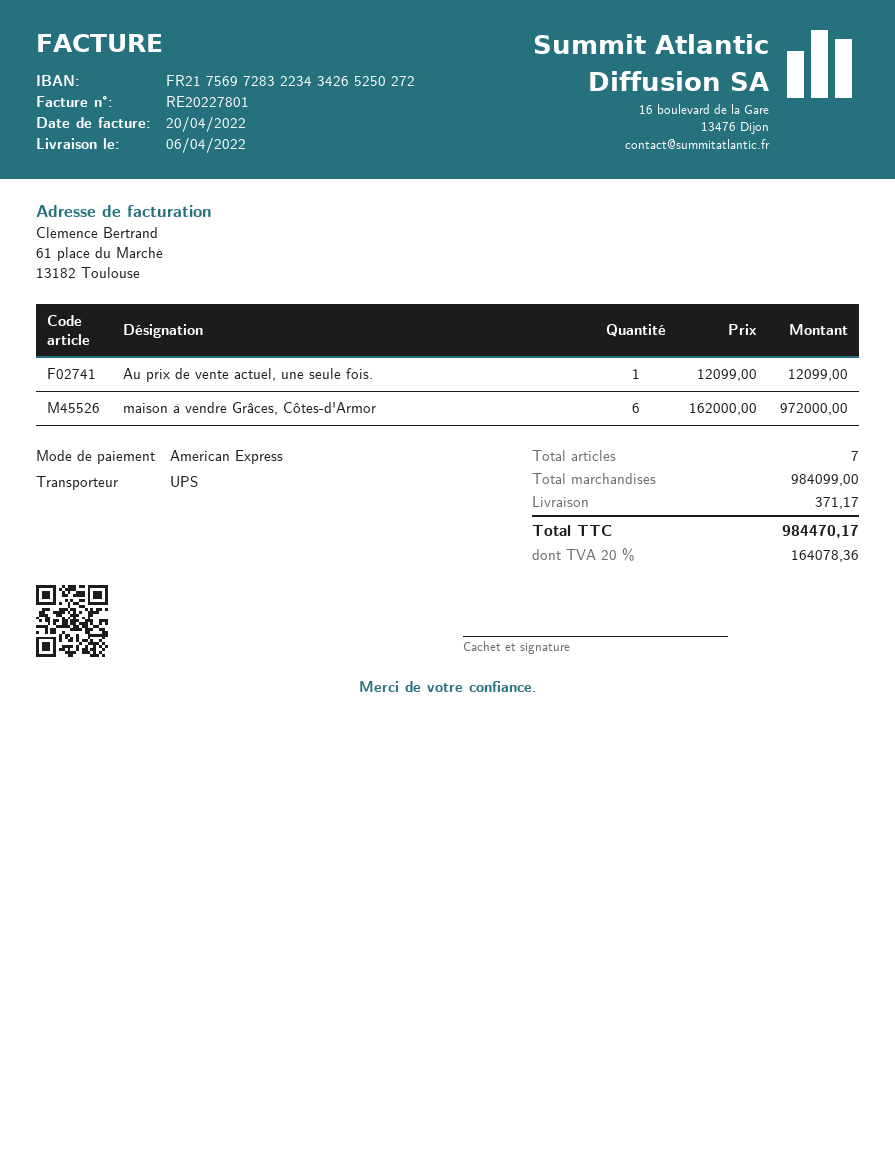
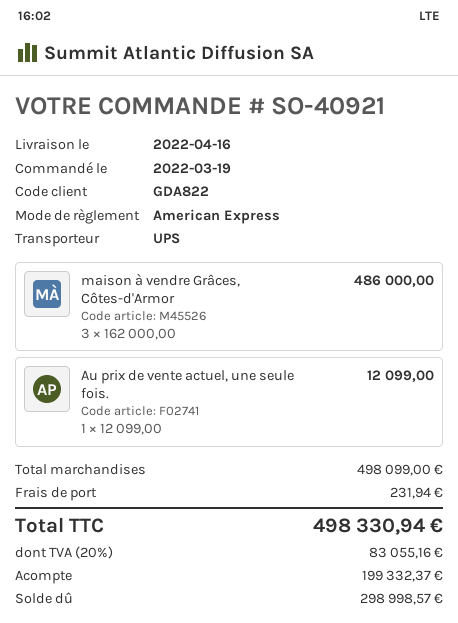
delivery date: 2022-04-06 -> 2022-04-16
maison à vendre Grâces, Côtes-d'Armor: 6 x 162000.00 = 972000.00 -> 3 x 162000.00 = 486000.00
subtotal: 984099.00 -> 498099.00
shipping: 371.17 -> 231.94
tax: 20% = 164078.36 -> 20% = 83055.16
total: 984470.17 -> 498330.94

